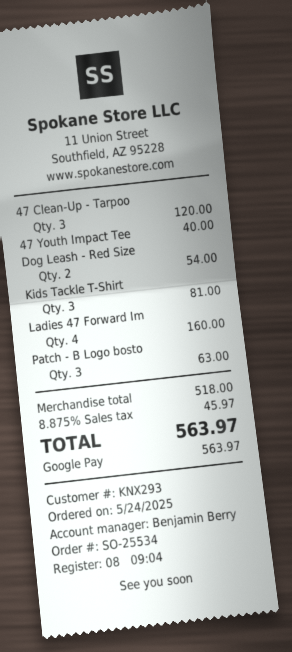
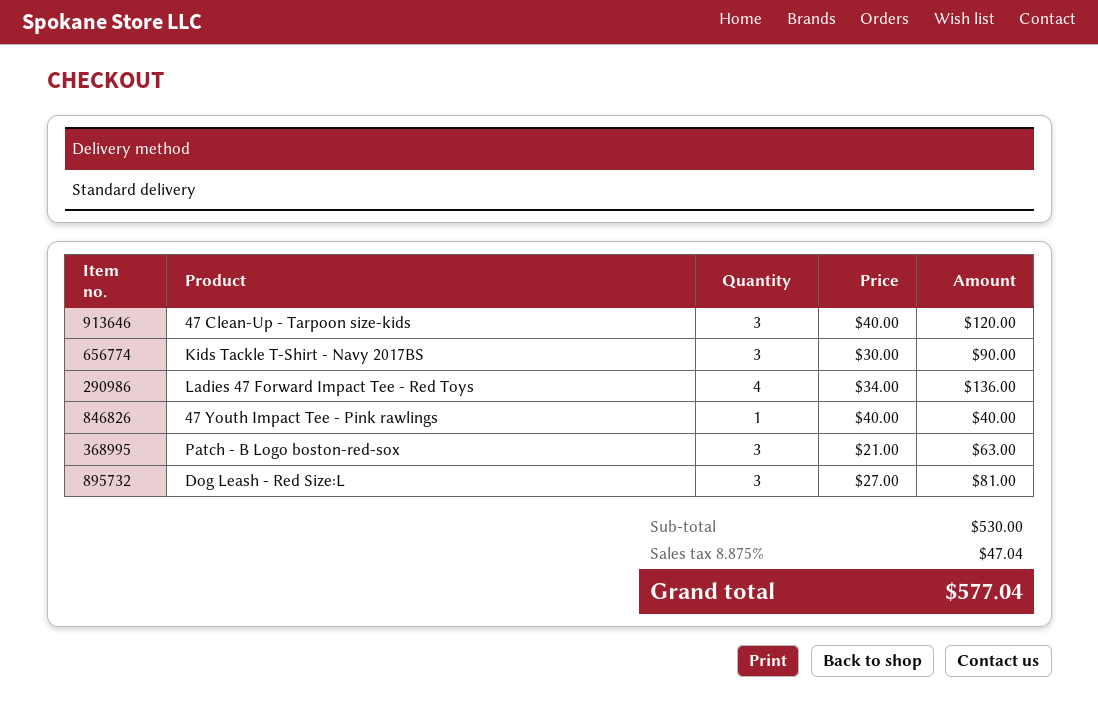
Dog Leash - Red Size: 2 for 54.00 -> 3 for 81.00
Kids Tackle T-Shirt: 3 for 81.00 -> 3 for 90.00
Ladies 47 Forward Im: 4 for 160.00 -> 4 for 136.00
subtotal: 518.00 -> 530.00
tax: 8.875% = 45.97 -> 8.875% = 47.04
total: 563.97 -> 577.04

